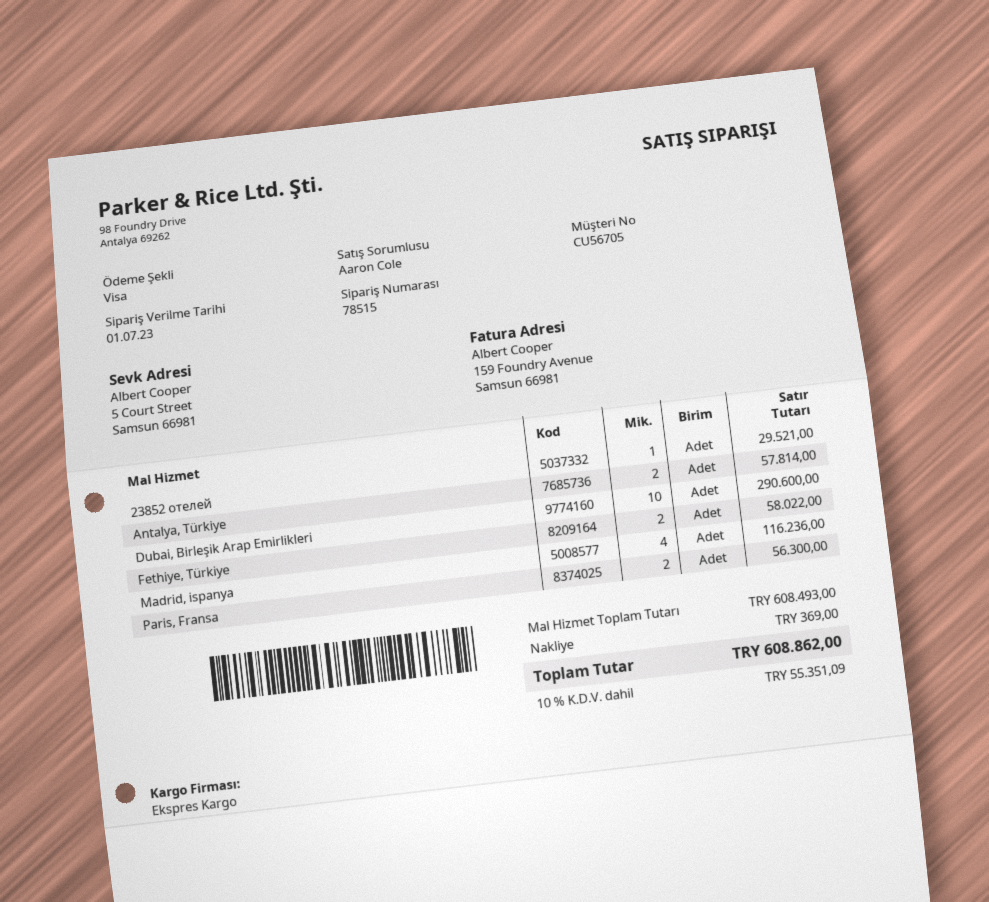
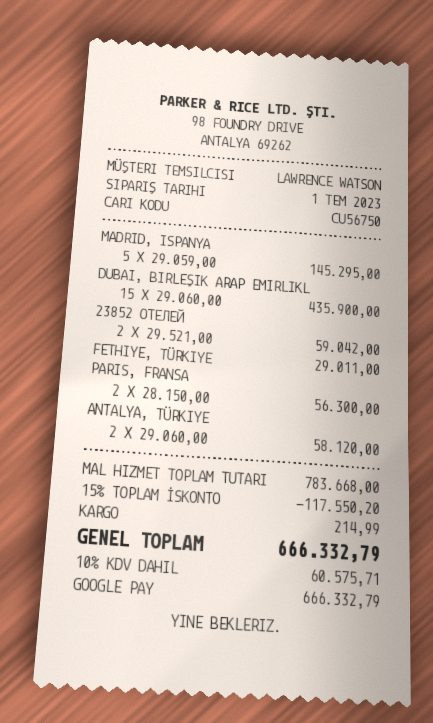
customer number: CU56705 -> CU56750
sales rep: Aaron Cole -> LAWRENCE WATSON
payment method: Visa -> Google Pay
23852 отелей: 1 for 29521.00 -> 2 for 59042.00
Antalya, Türkiye: 2 for 57814.00 -> 2 for 58120.00
Dubai, Birleşik Arap Emirlikleri: 10 for 290600.00 -> 15 for 435900.00
Fethiye, Türkiye: 2 for 58022.00 -> 1 for 29011.00
Madrid, ispanya: 4 for 116236.00 -> 5 for 145295.00
subtotal: 608493.00 -> 783668.00
discount: none -> 15% = 117550.20
shipping: 369.00 -> 214.99
tax: 10% = 55351.09 -> 10% = 60575.71
total: 608862.00 -> 666332.79

